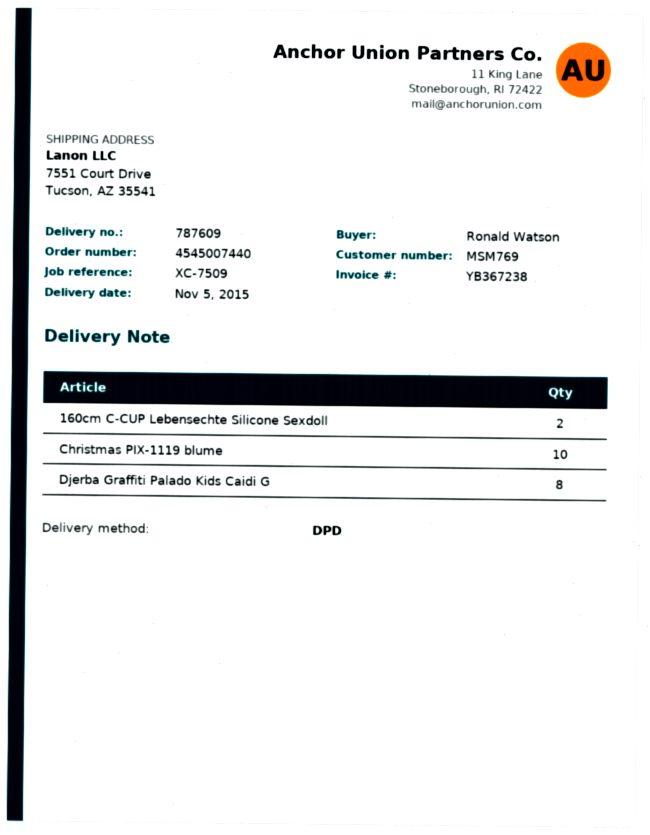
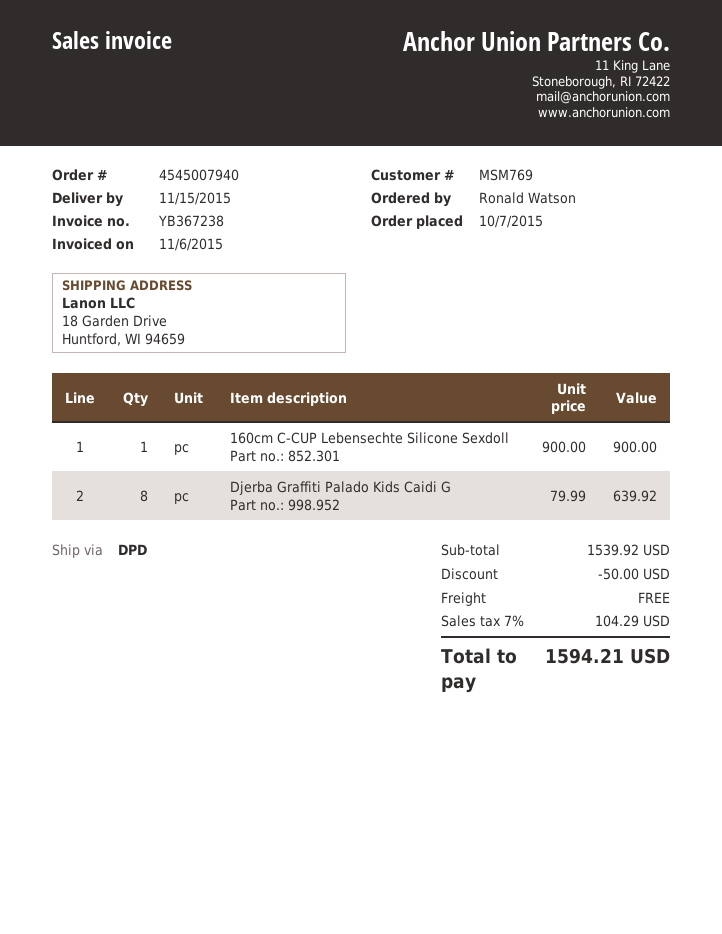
order number: 4545007440 -> 4545007940
delivery date: 2015-11-05 -> 2015-11-15
ship to: 7551 Court Drive, Tucson, AZ 35541 -> 18 Garden Drive, Huntford, WI 94659
160cm C-CUP Lebensechte Silicone Sexdoll: 2 -> 1
Christmas PIX-1119 blume: 10 -> none

